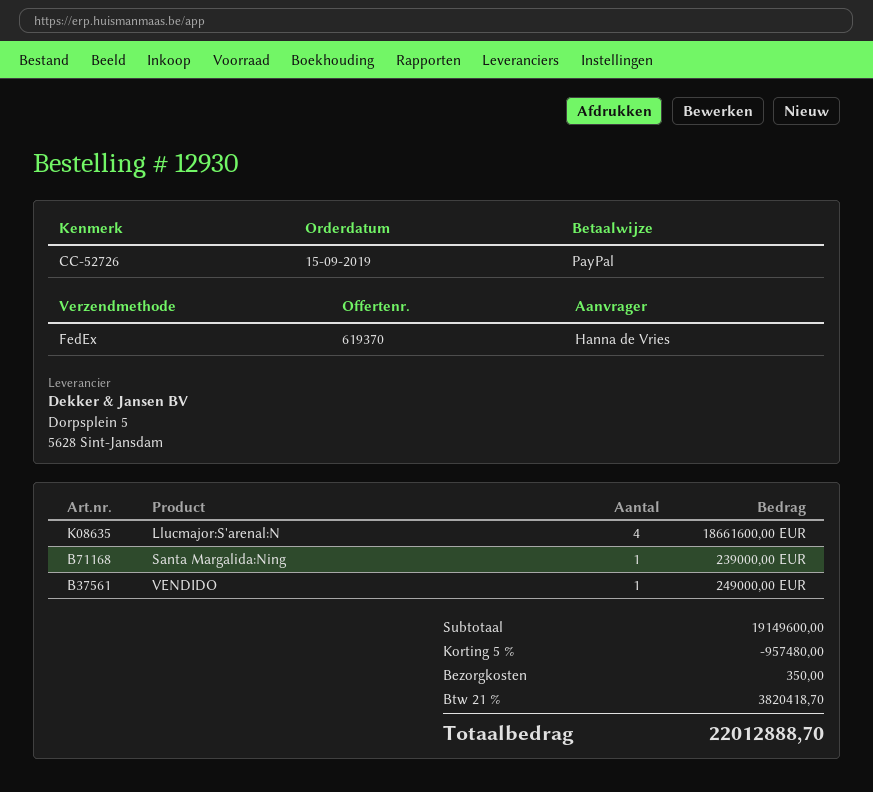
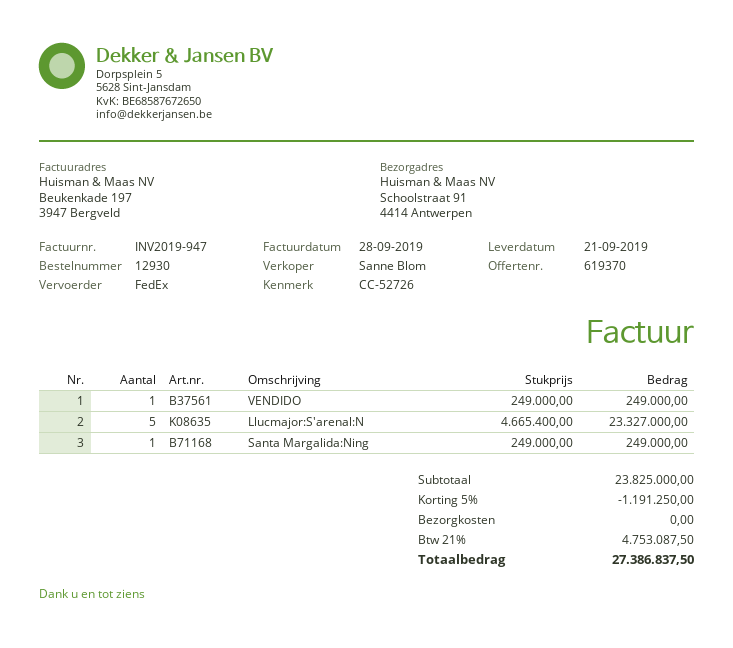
Llucmajor:S'arenal:N: 4 for 18661600.00 -> 5 for 23327000.00
Santa Margalida:Ning: 1 for 239000.00 -> 1 for 249000.00
subtotal: 19149600.00 -> 23825000.00
discount: 5% = 957480.00 -> 5% = 1191250.00
shipping: 350.00 -> 0.00
tax: 21% = 3820418.70 -> 21% = 4753087.50
total: 22012888.70 -> 27386837.50

